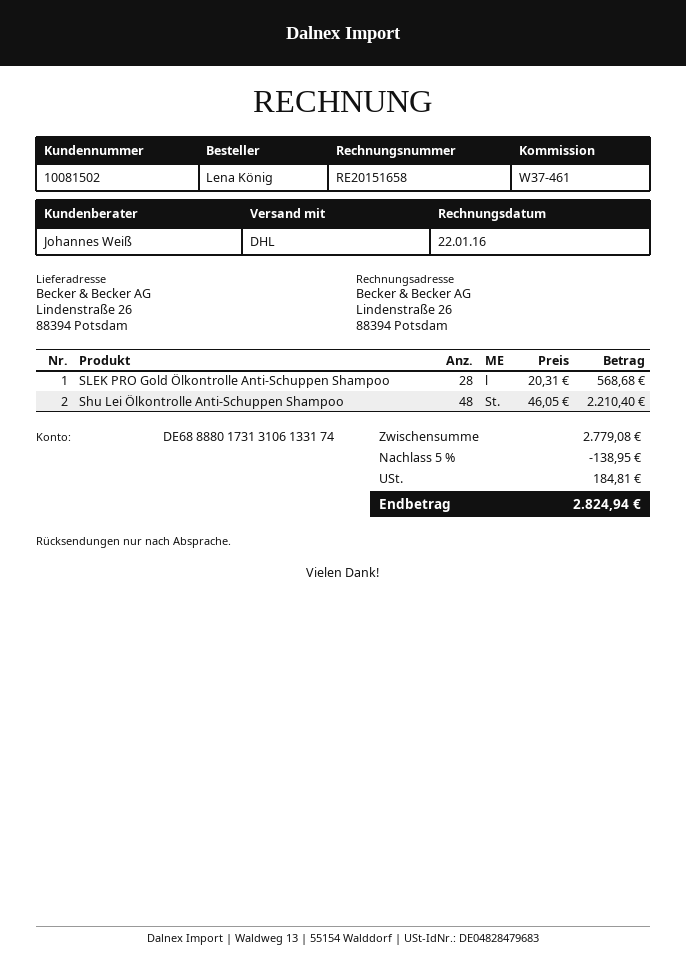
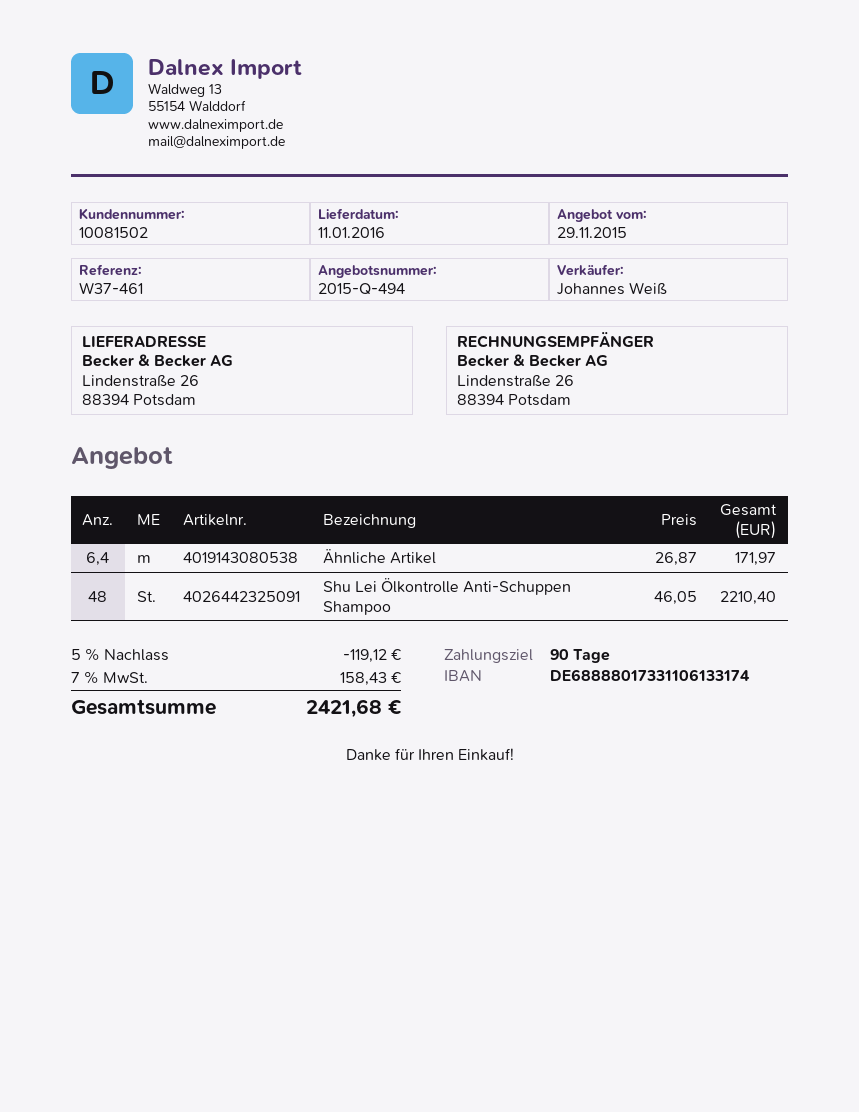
bank account: DE68888017313106133174 -> DE68888017331106133174
SLEK PRO Gold Ölkontrolle Anti-Schuppen Shampoo: 28 x 20.31 = 568.68 -> none
Ähnliche Artikel: none -> 6.4 x 26.87 = 171.97
discount: 5% = 138.95 -> 5% = 119.12
tax: 184.81 -> 158.43
total: 2824.94 -> 2421.68

